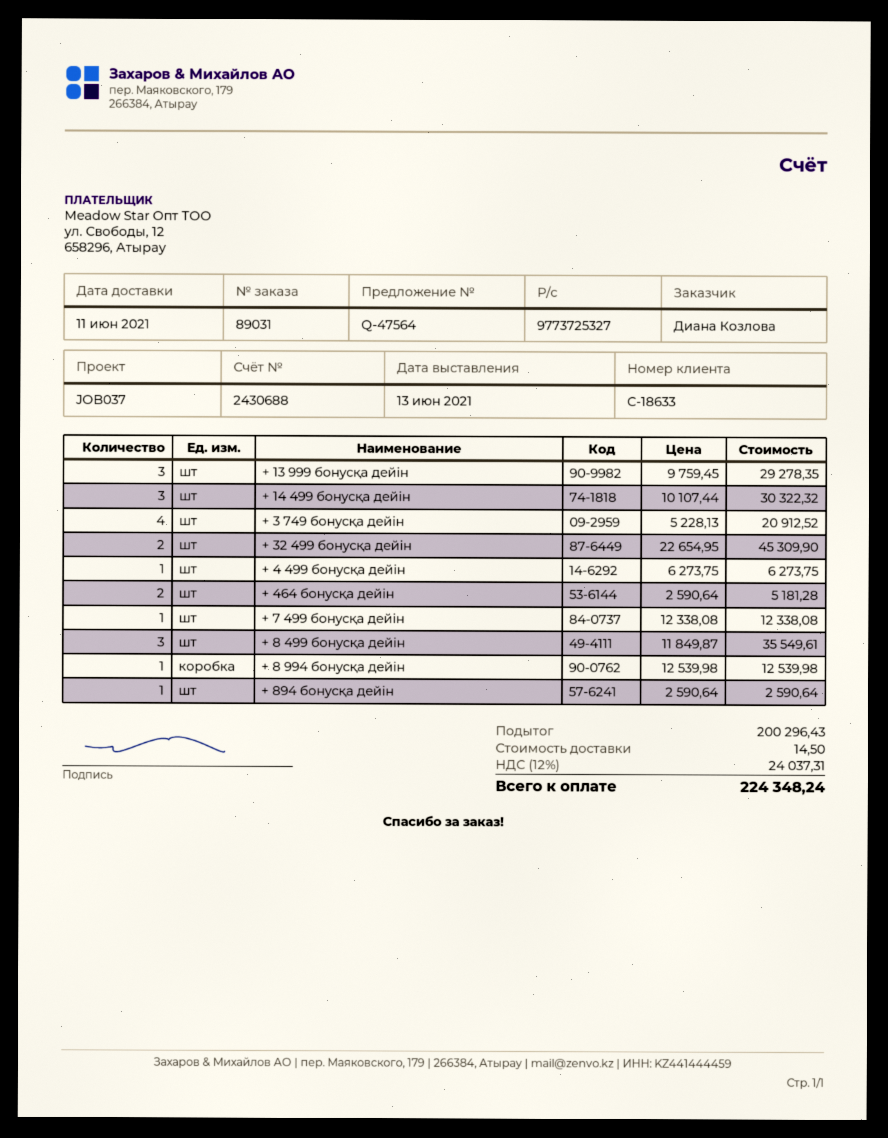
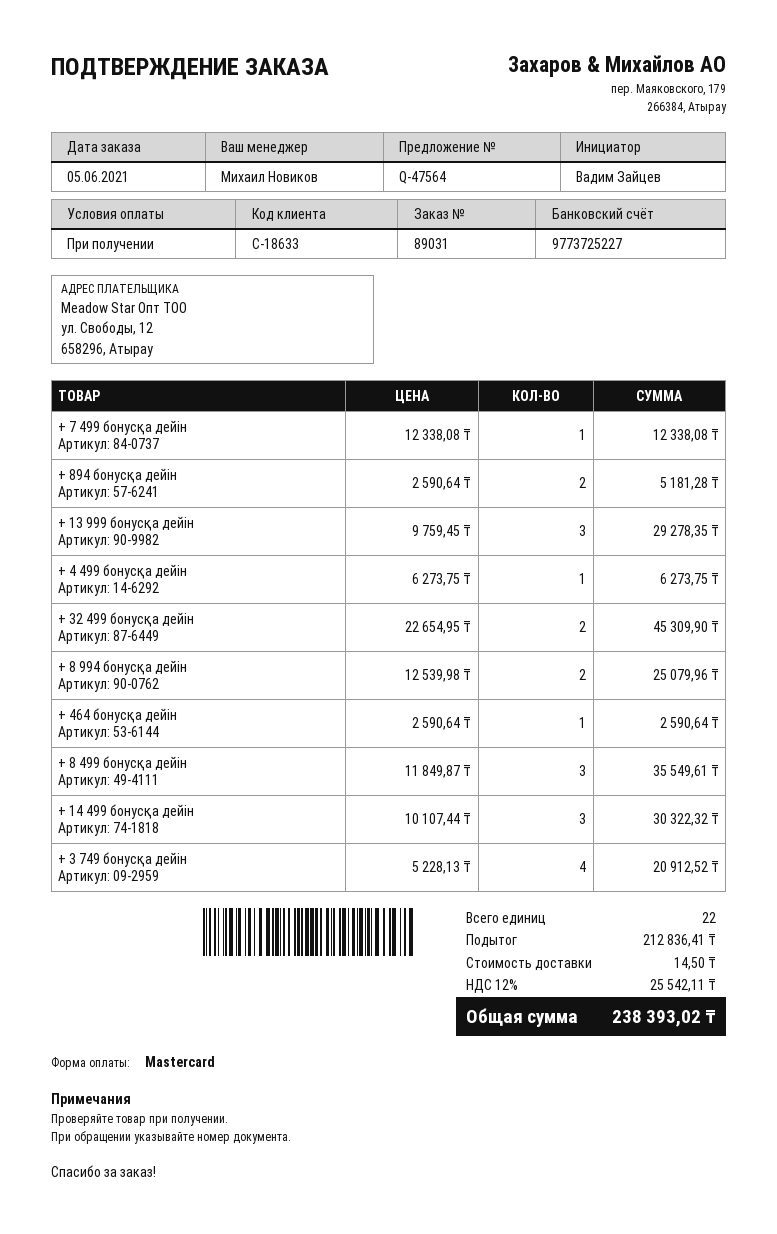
ordered by: Диана Козлова -> Вадим Зайцев
bank account: 9773725327 -> 9773725227
+ 464 бонусқа дейін: 2 x 2590.64 = 5181.28 -> 1 x 2590.64 = 2590.64
+ 8 994 бонусқа дейін: 1 x 12539.98 = 12539.98 -> 2 x 12539.98 = 25079.96
+ 894 бонусқа дейін: 1 x 2590.64 = 2590.64 -> 2 x 2590.64 = 5181.28
subtotal: 200296.43 -> 212836.41
tax: 12% = 24037.31 -> 12% = 25542.11
total: 224348.24 -> 238393.02

